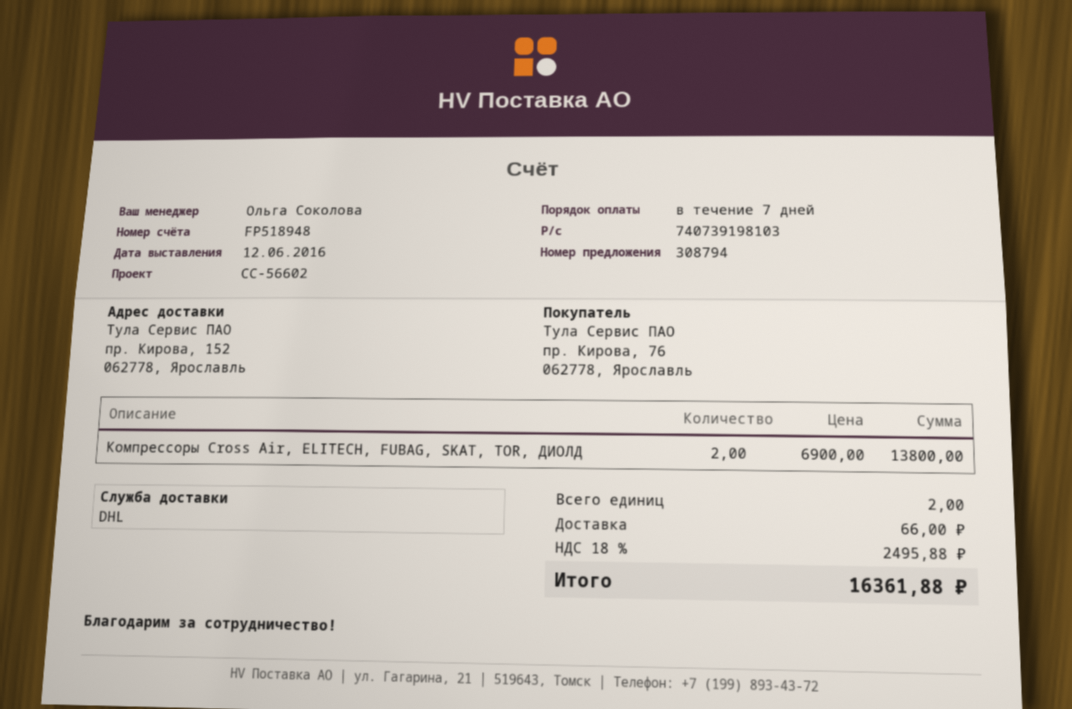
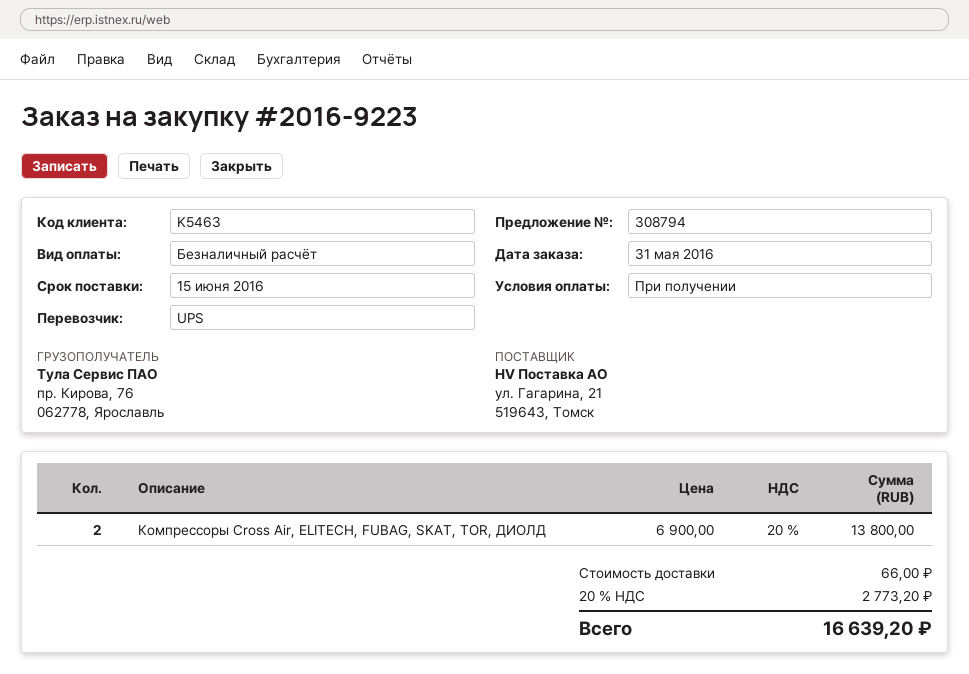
payment terms: 7 days -> on receipt
shipping method: DHL -> UPS
ship to: пр. Кирова, 152, 062778, Ярославль -> пр. Кирова, 76, 062778, Ярославль
tax: 18% = 2495.88 -> 20% = 2773.20
total: 16361.88 -> 16639.20

